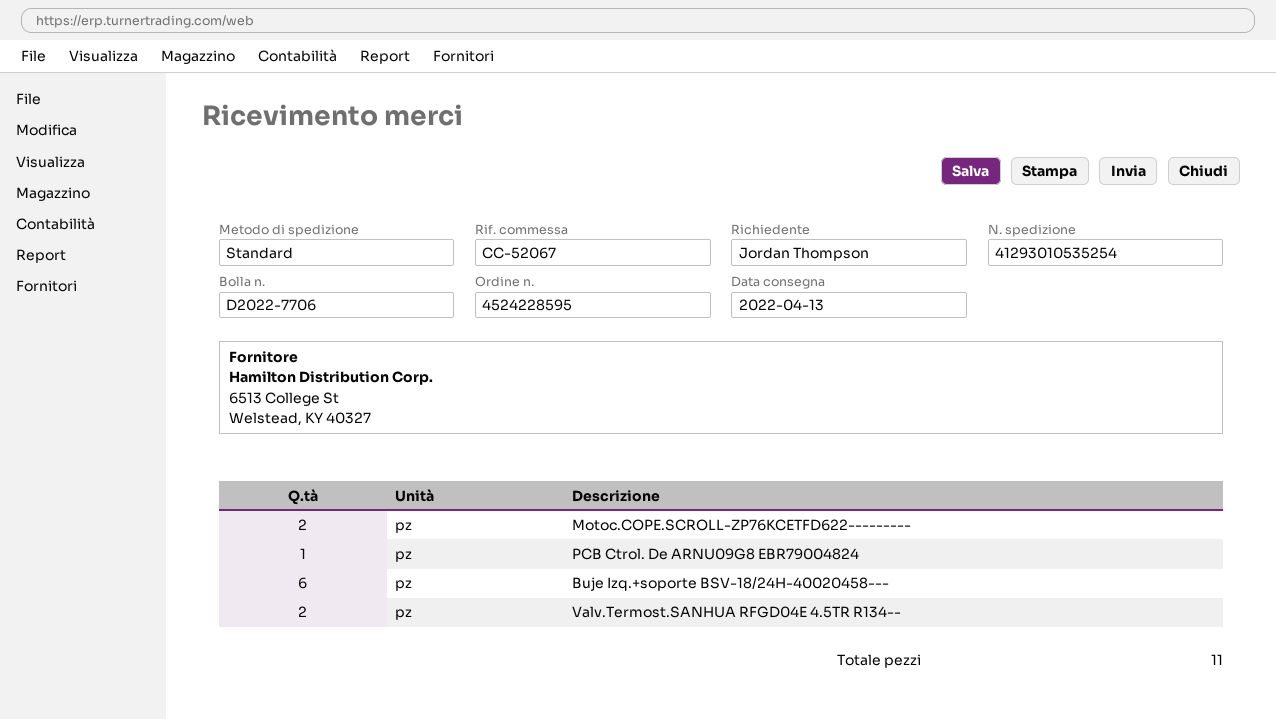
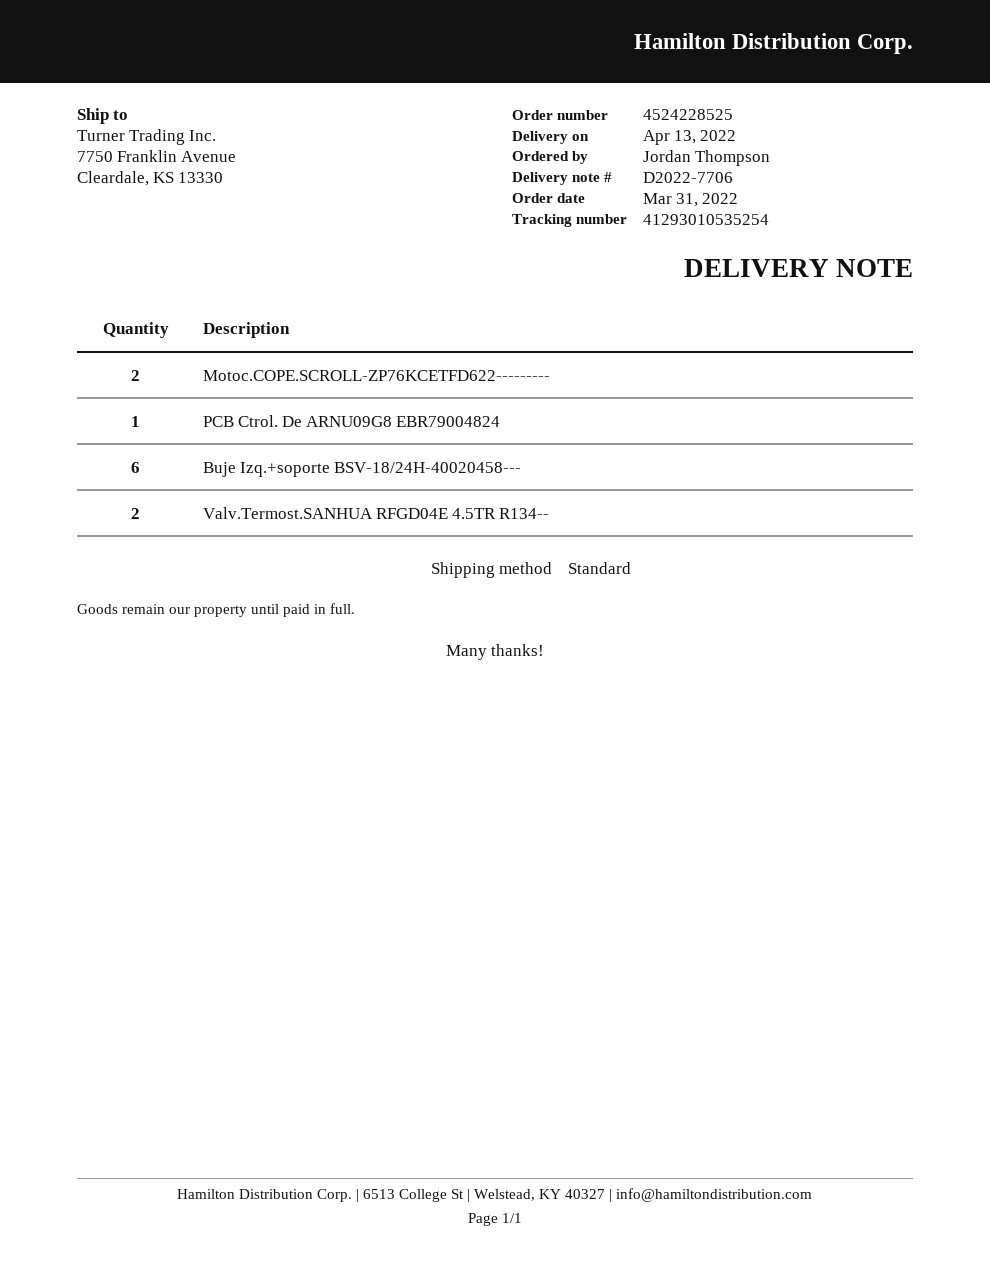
order number: 4524228595 -> 4524228525

